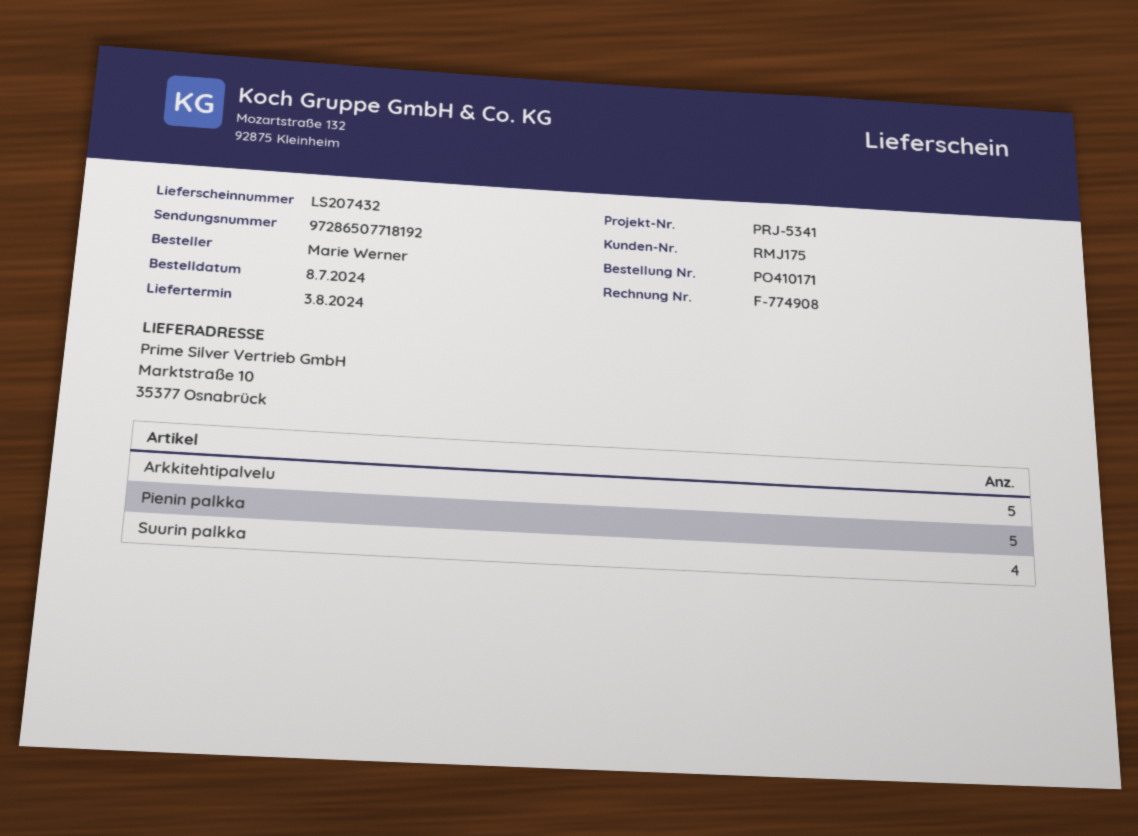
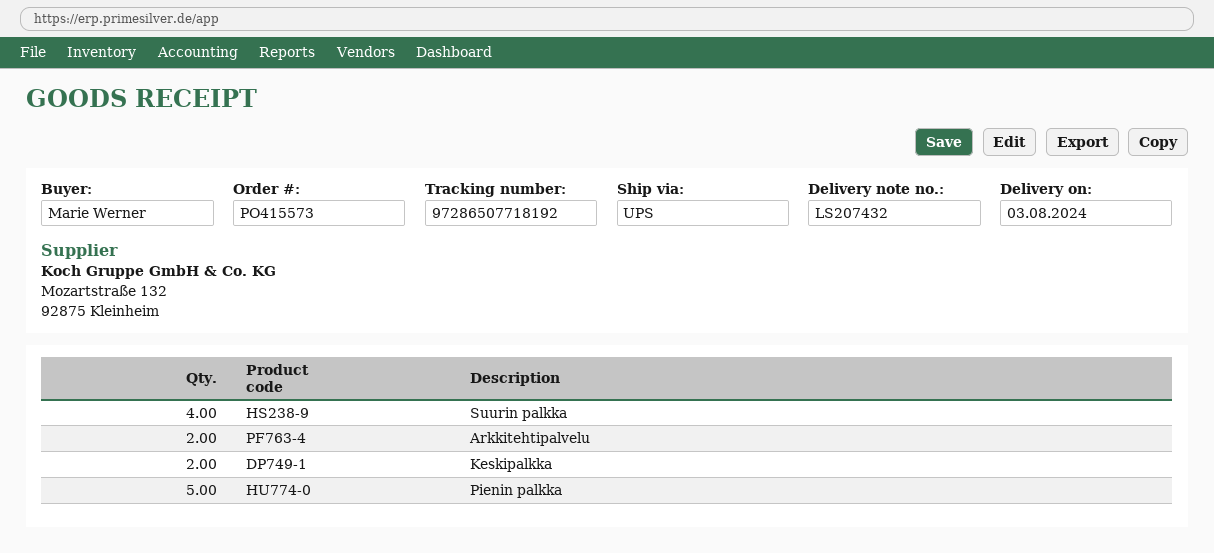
order number: PO410171 -> PO415573
Arkkitehtipalvelu: 5 -> 2
Keskipalkka: none -> 2

